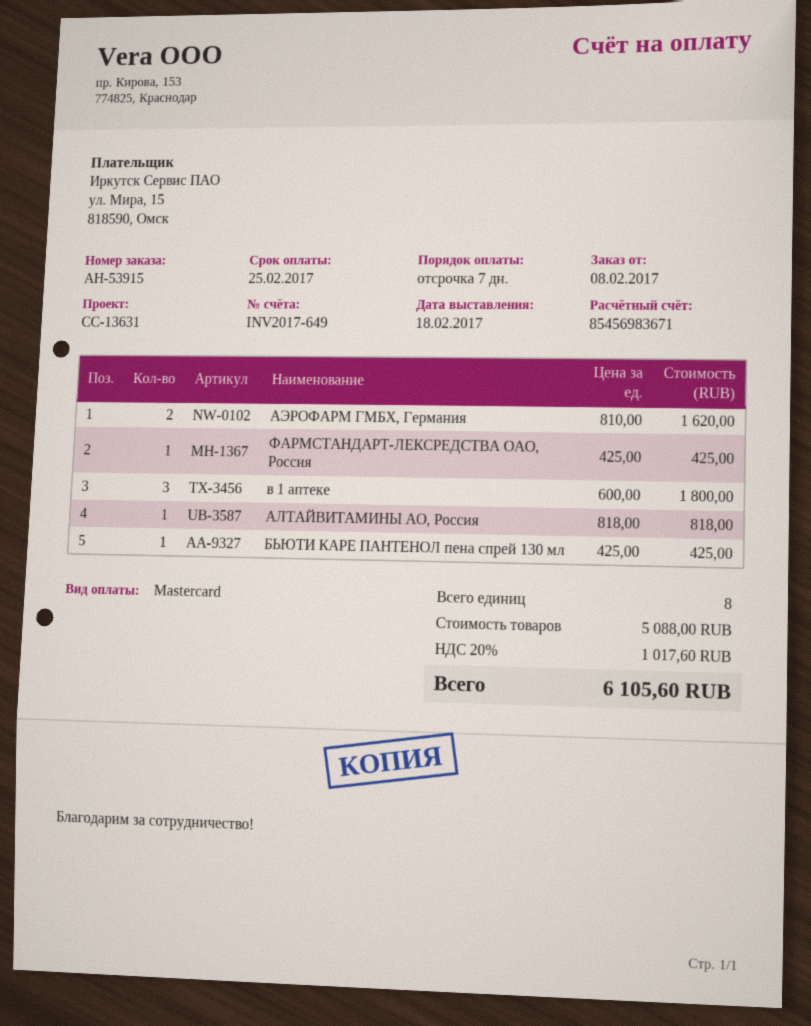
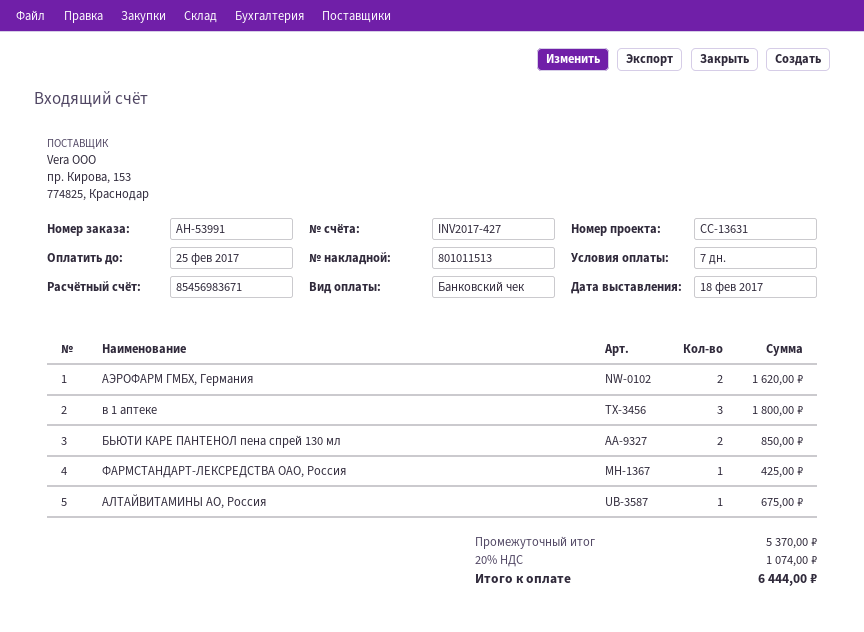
order number: AH-53915 -> AH-53991
invoice number: INV2017-649 -> INV2017-427
payment method: Mastercard -> cheque
АЛТАЙВИТАМИНЫ АО, Россия: 1 for 818.00 -> 1 for 675.00
БЬЮТИ КАРЕ ПАНТЕНОЛ пена спрей 130 мл: 1 for 425.00 -> 2 for 850.00
subtotal: 5088.00 -> 5370.00
tax: 20% = 1017.60 -> 20% = 1074.00
total: 6105.60 -> 6444.00

